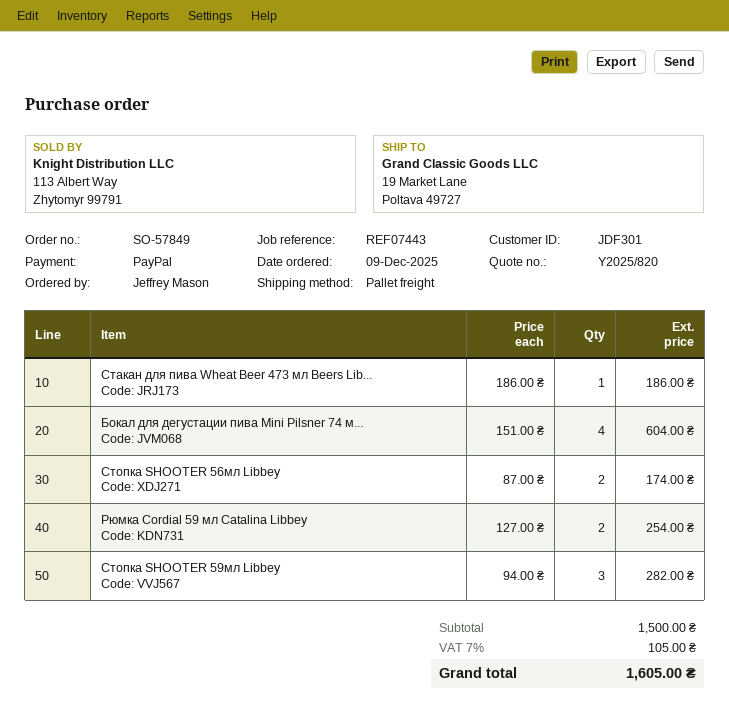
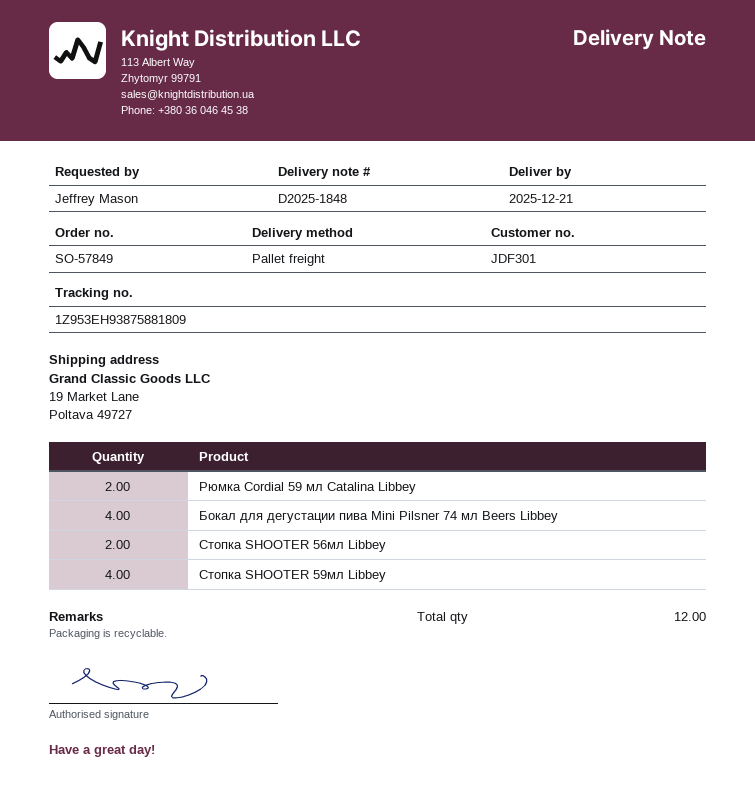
Стакан для пива Wheat Beer 473 мл Beers Lib...: 1 -> none
Стопка SHOOTER 59мл Libbey: 3 -> 4

